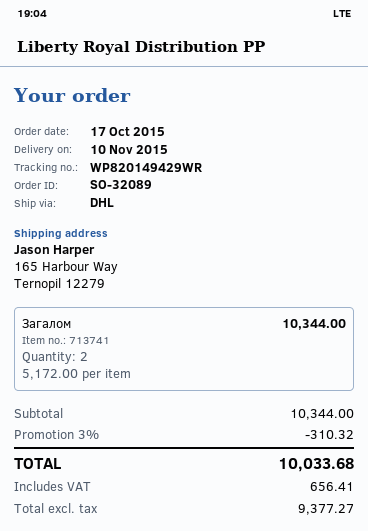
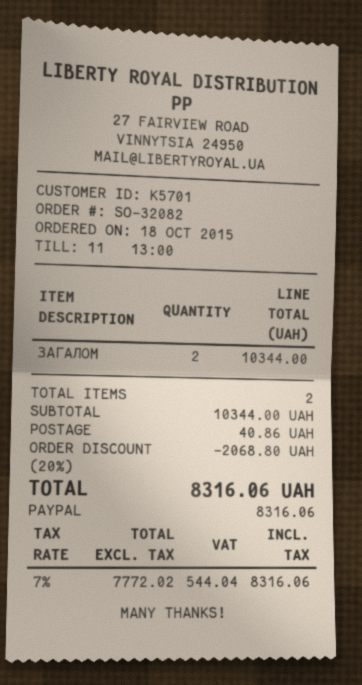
order number: SO-32089 -> SO-32082
order date: 2015-10-17 -> 2015-10-18
discount: 3% = 310.32 -> 20% = 2068.80
shipping: none -> 40.86
net: 9377.27 -> 7772.02
tax: 656.41 -> 544.04
total: 10033.68 -> 8316.06

